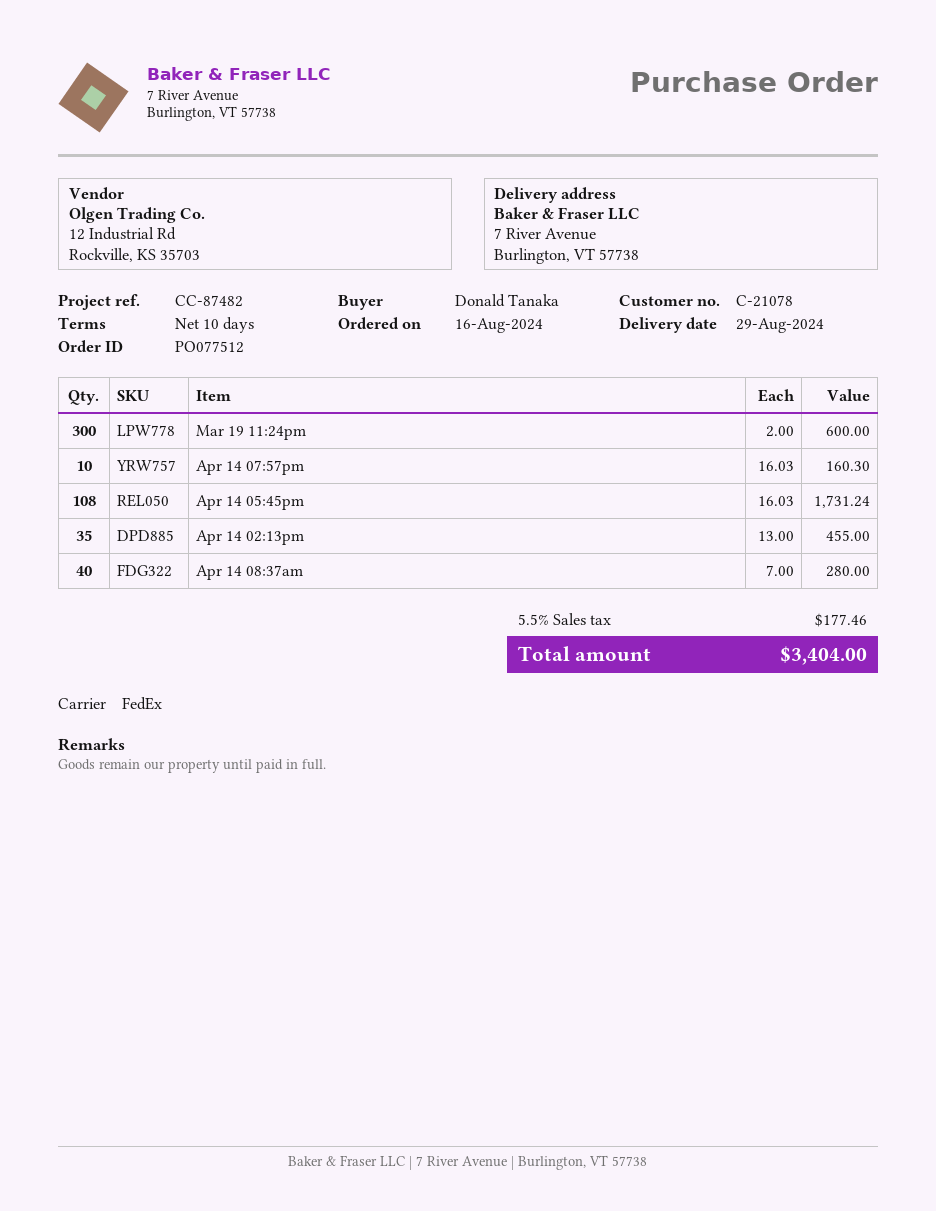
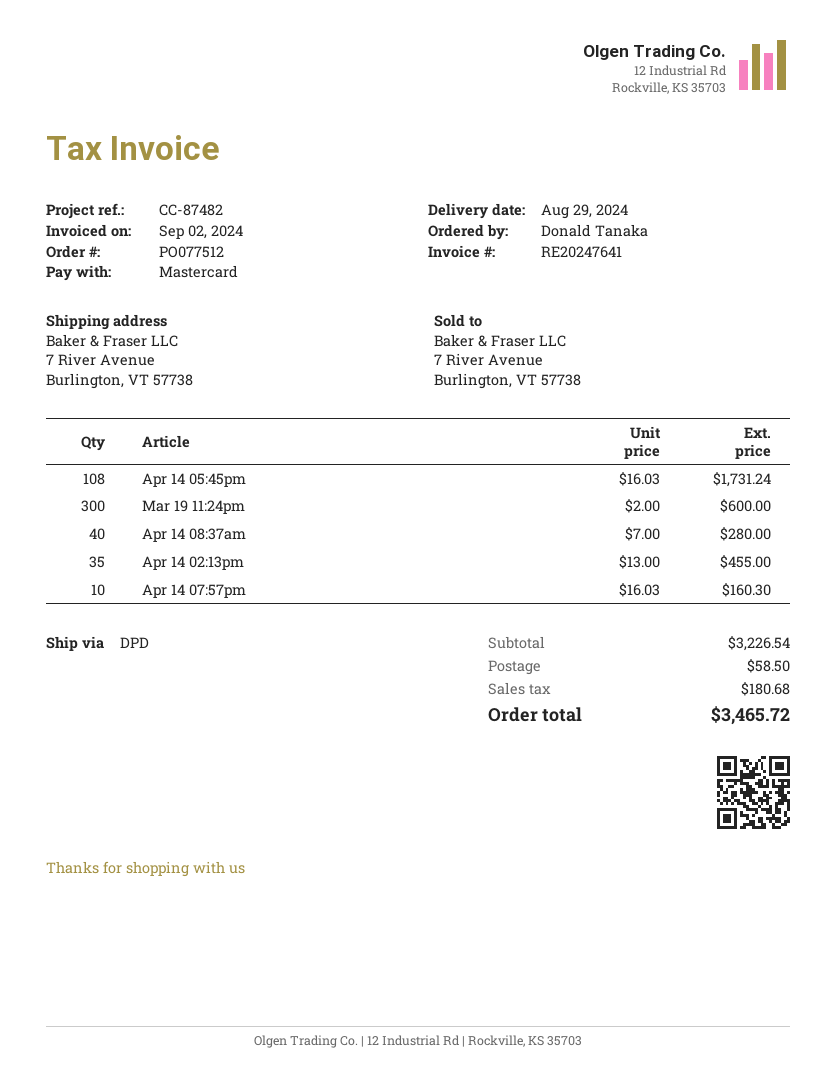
shipping method: FedEx -> DPD
shipping: none -> 58.50
tax: 177.46 -> 180.68
total: 3404.00 -> 3465.72

